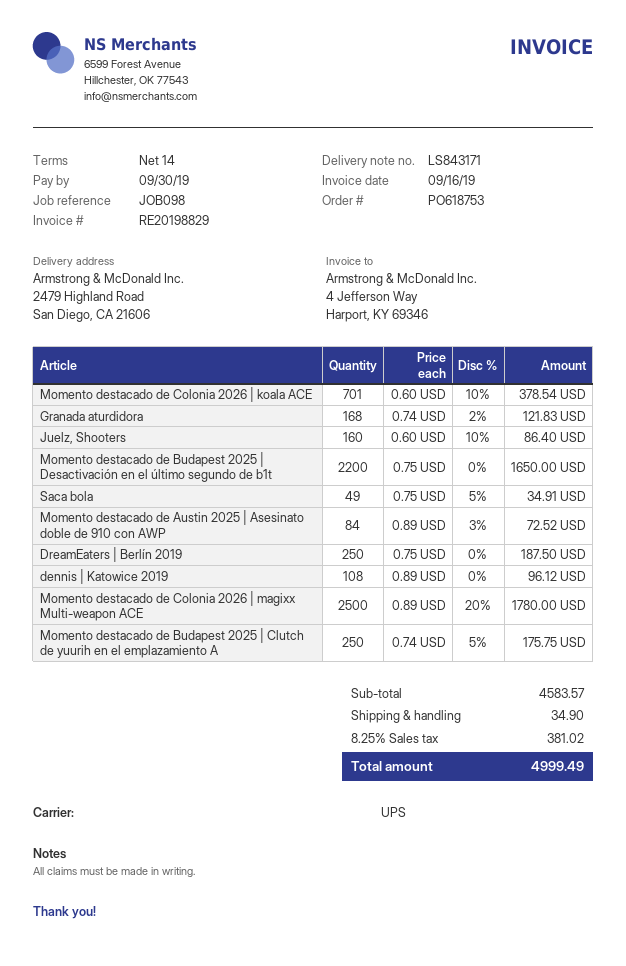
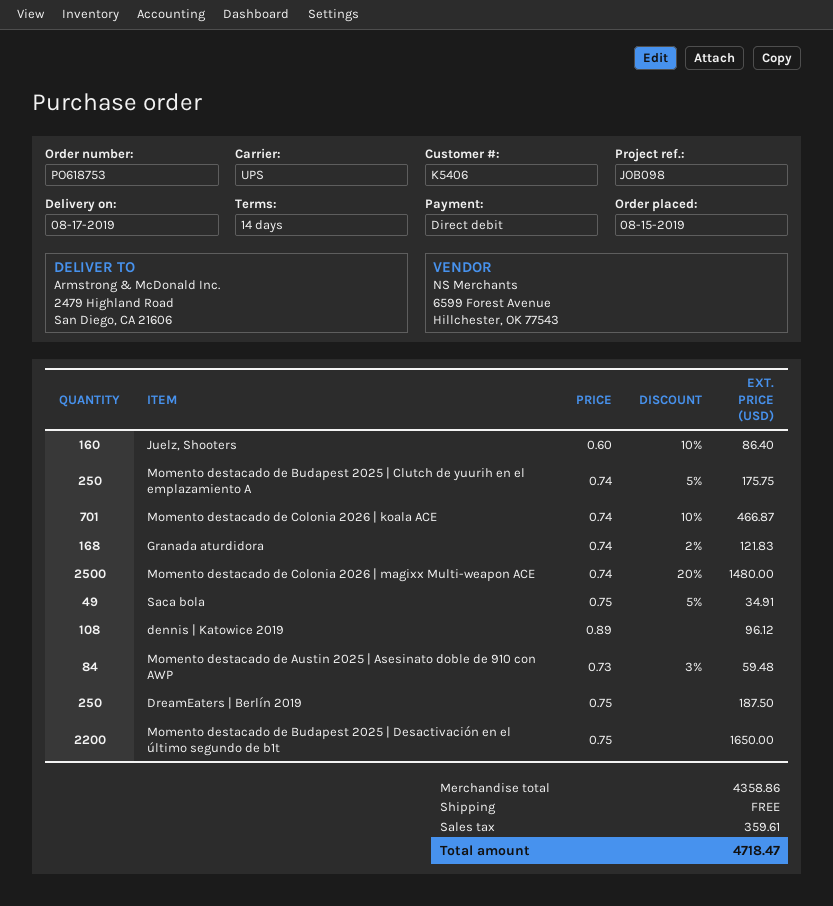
Momento destacado de Colonia 2026 | koala ACE: 701 x 0.60 - 10% = 378.54 -> 701 x 0.74 - 10% = 466.87
Momento destacado de Austin 2025 | Asesinato doble de 910 con AWP: 84 x 0.89 - 3% = 72.52 -> 84 x 0.73 - 3% = 59.48
Momento destacado de Colonia 2026 | magixx Multi-weapon ACE: 2500 x 0.89 - 20% = 1780.00 -> 2500 x 0.74 - 20% = 1480.00
subtotal: 4583.57 -> 4358.86
shipping: 34.90 -> 0.00
tax: 381.02 -> 359.61
total: 4999.49 -> 4718.47

